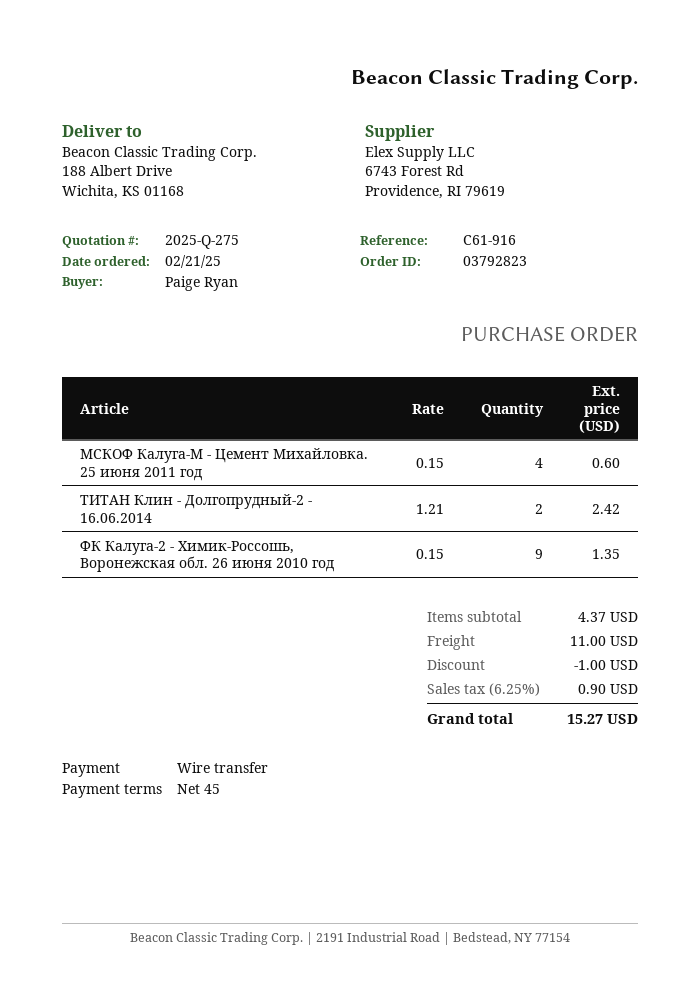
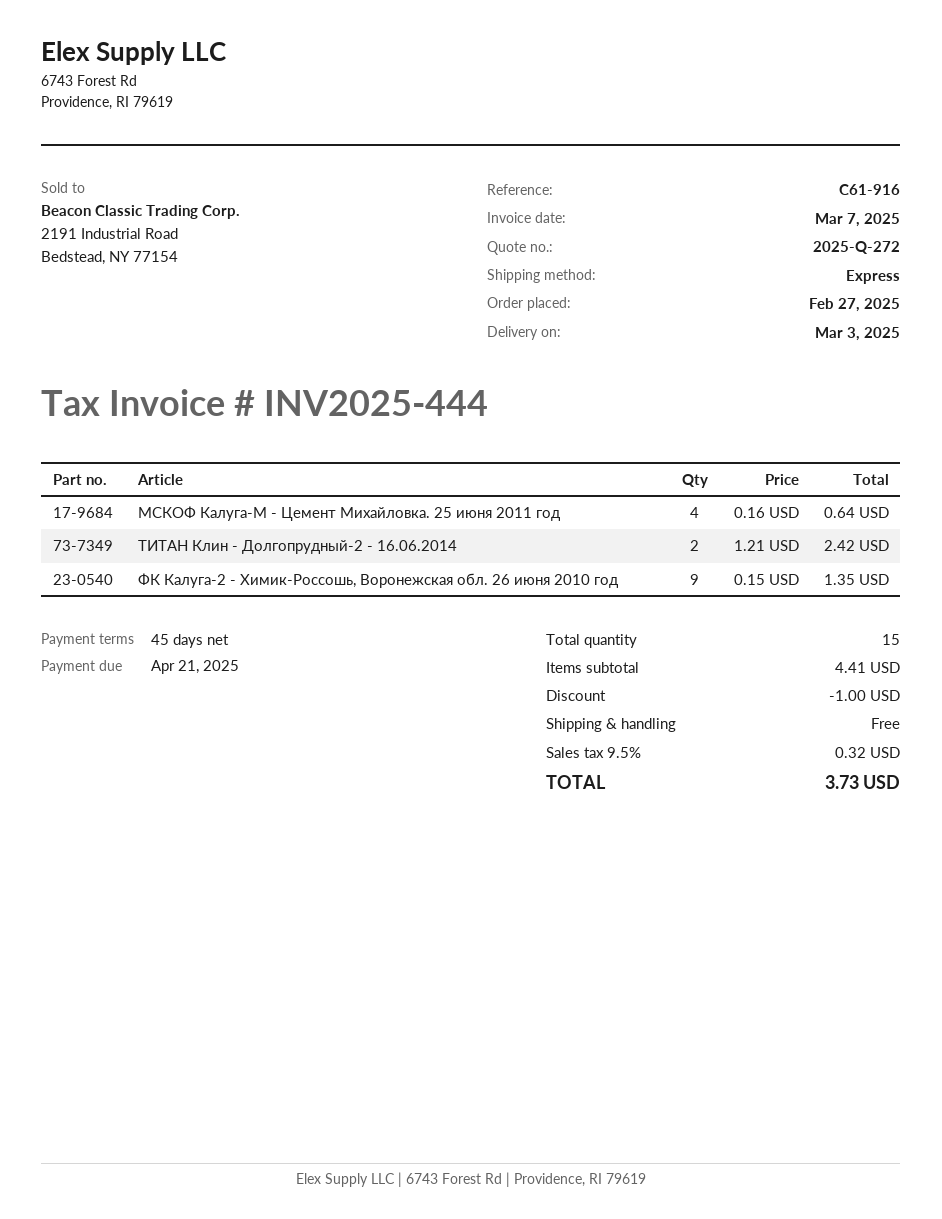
quote number: 2025-Q-275 -> 2025-Q-272
order date: 2025-02-21 -> 2025-02-27
МСКОФ Калуга-М - Цемент Михайловка. 25 июня 2011 год: 4 x 0.15 = 0.60 -> 4 x 0.16 = 0.64
subtotal: 4.37 -> 4.41
shipping: 11.00 -> 0.00
tax: 6.25% = 0.90 -> 9.5% = 0.32
total: 15.27 -> 3.73

